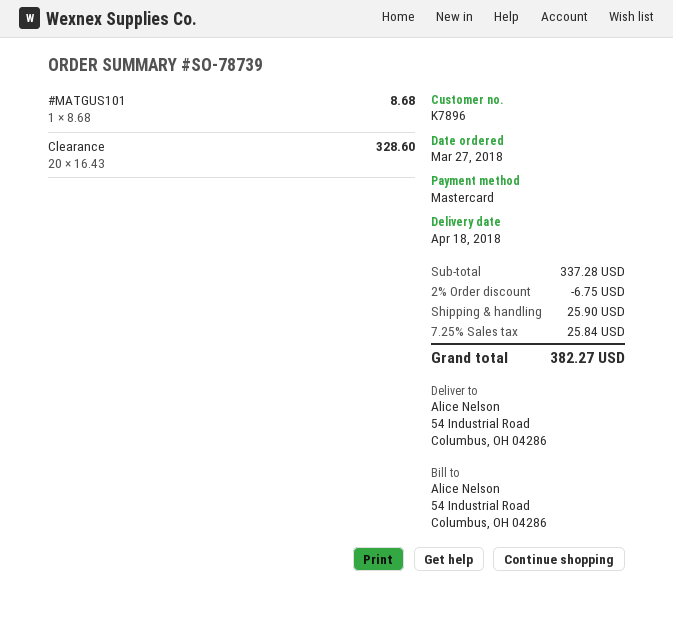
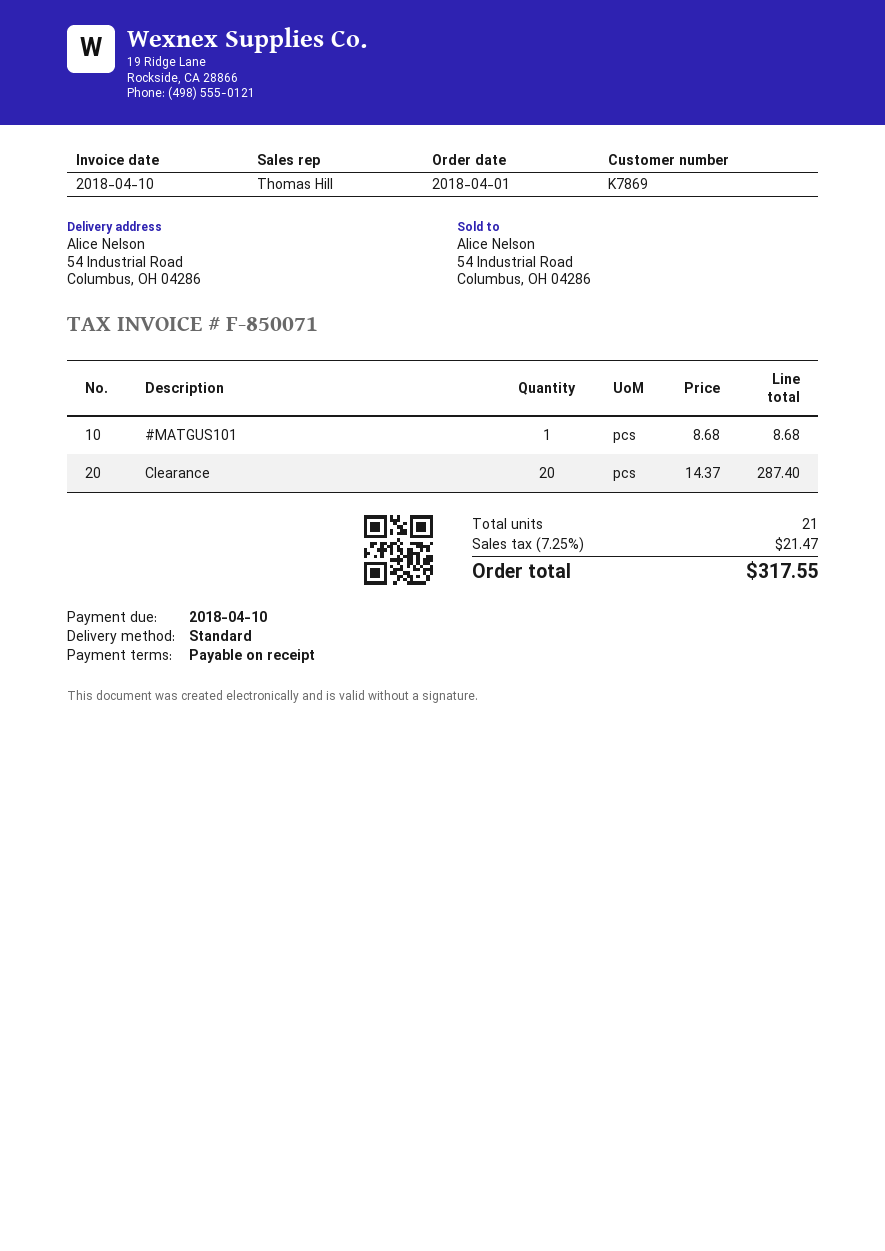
order date: 2018-03-27 -> 2018-04-01
customer number: K7896 -> K7869
Clearance: 20 x 16.43 = 328.60 -> 20 x 14.37 = 287.40
discount: 2% = 6.75 -> none
shipping: 25.90 -> none
tax: 7.25% = 25.84 -> 7.25% = 21.47
total: 382.27 -> 317.55

